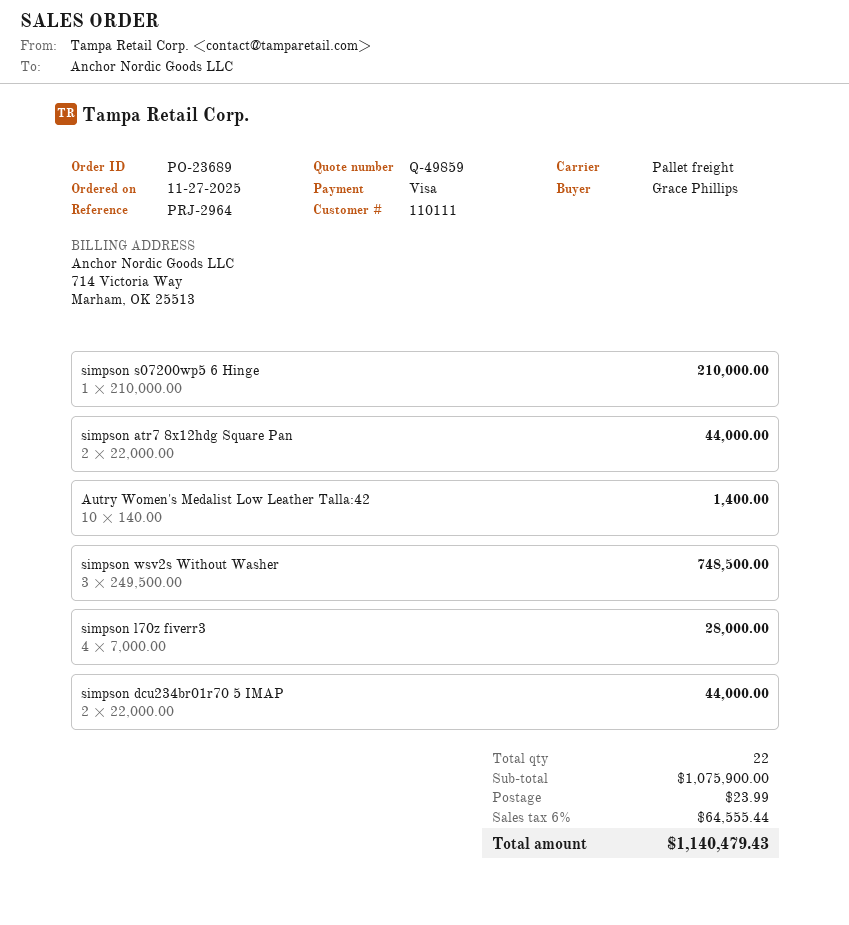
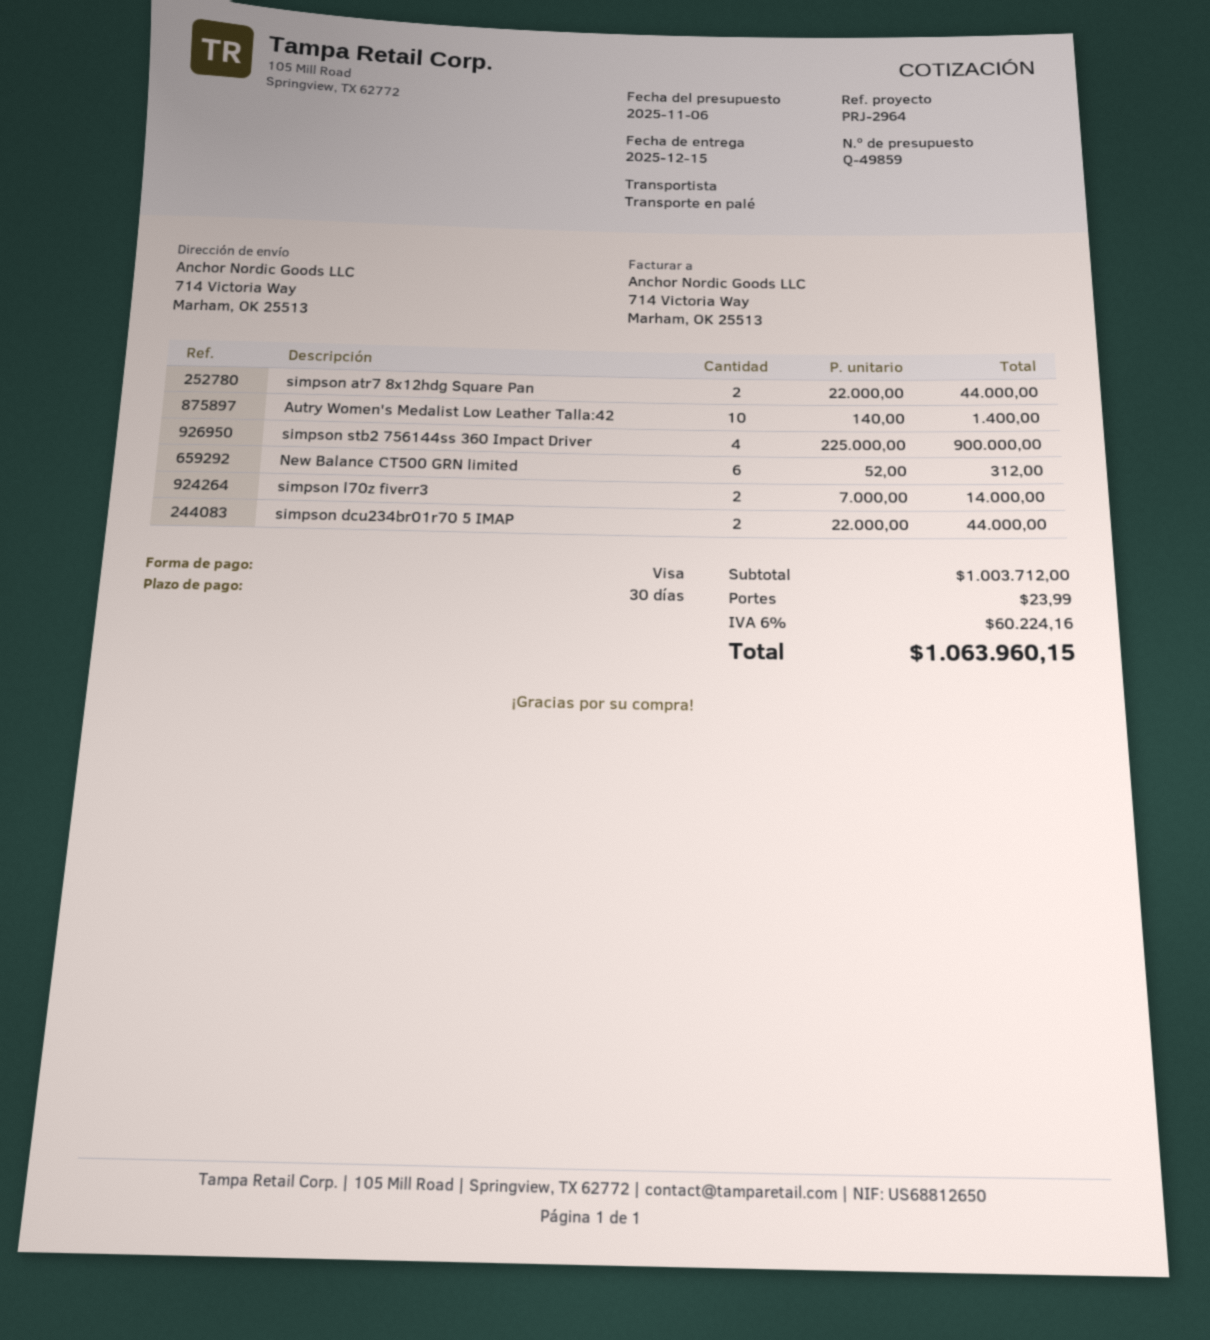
simpson s07200wp5 6 Hinge: 1 x 210000.00 = 210000.00 -> none
simpson wsv2s Without Washer: 3 x 249500.00 = 748500.00 -> none
simpson l70z fiverr3: 4 x 7000.00 = 28000.00 -> 2 x 7000.00 = 14000.00
simpson stb2 756144ss 360 Impact Driver: none -> 4 x 225000.00 = 900000.00
New Balance CT500 GRN limited: none -> 6 x 52.00 = 312.00
subtotal: 1075900.00 -> 1003712.00
tax: 6% = 64555.44 -> 6% = 60224.16
total: 1140479.43 -> 1063960.15

